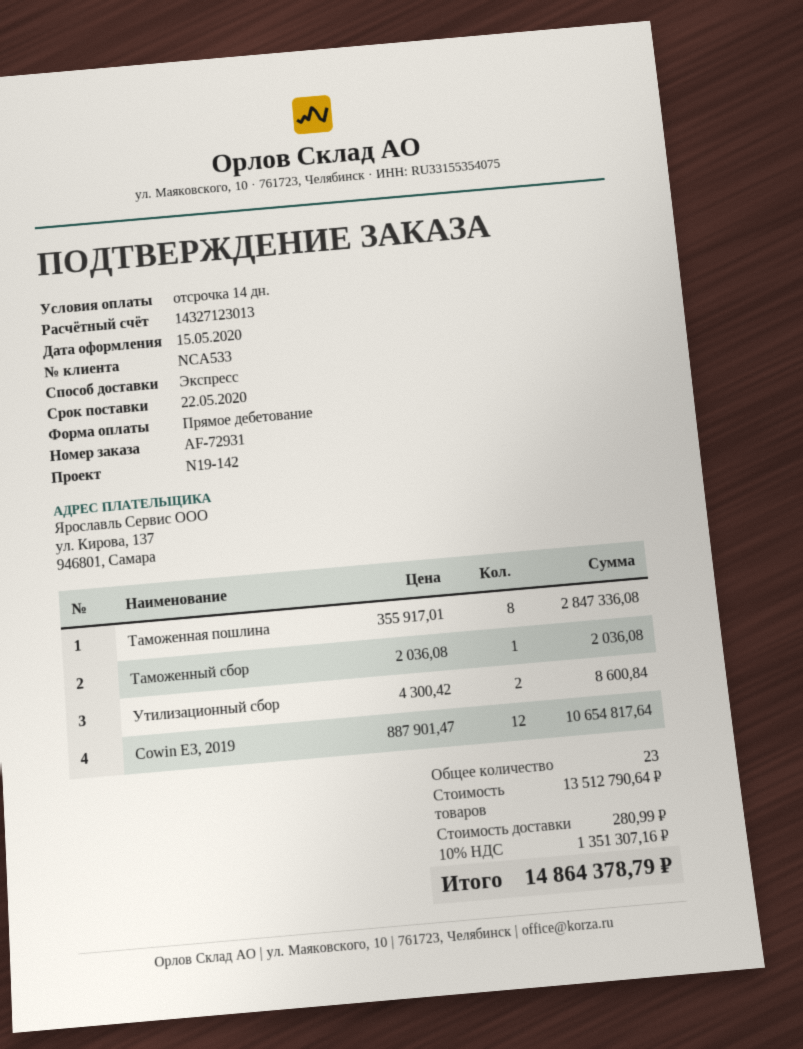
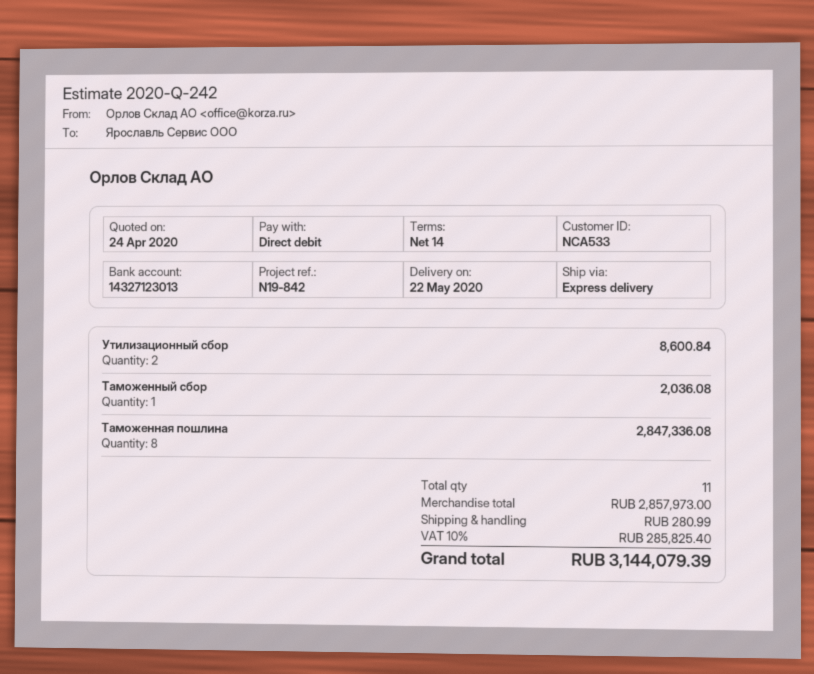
reference: N19-142 -> N19-842
Cowin E3, 2019: 12 for 10654817.64 -> none
total quantity: 23 -> 11
subtotal: 13512790.64 -> 2857973.00
tax: 10% = 1351307.16 -> 10% = 285825.40
total: 14864378.79 -> 3144079.39

